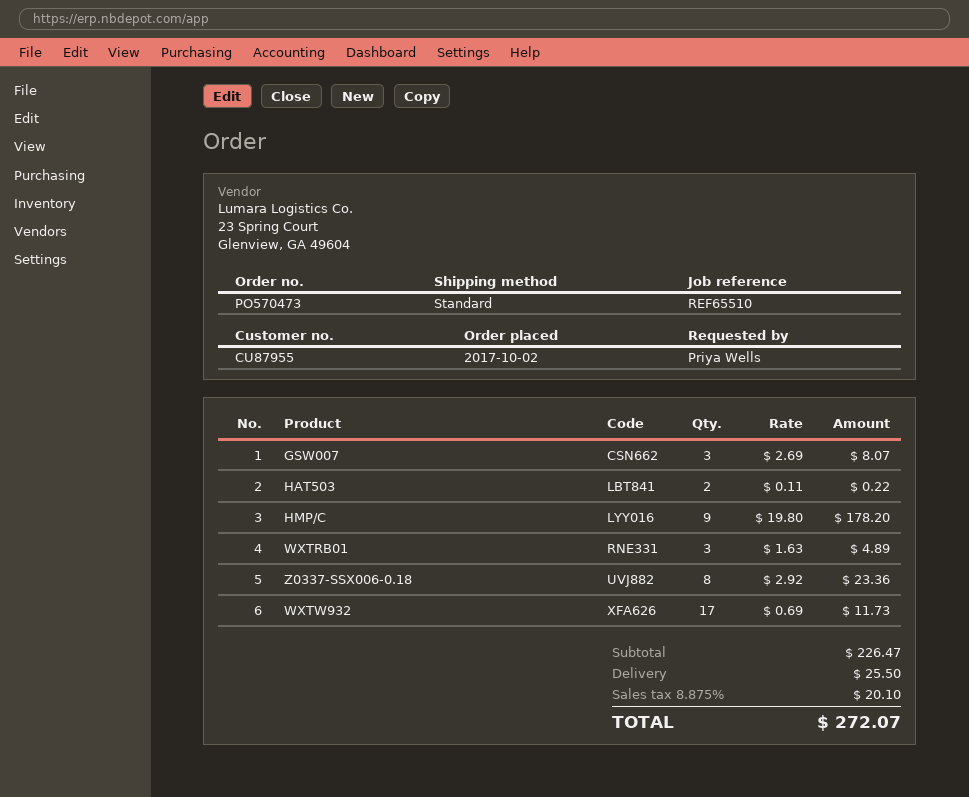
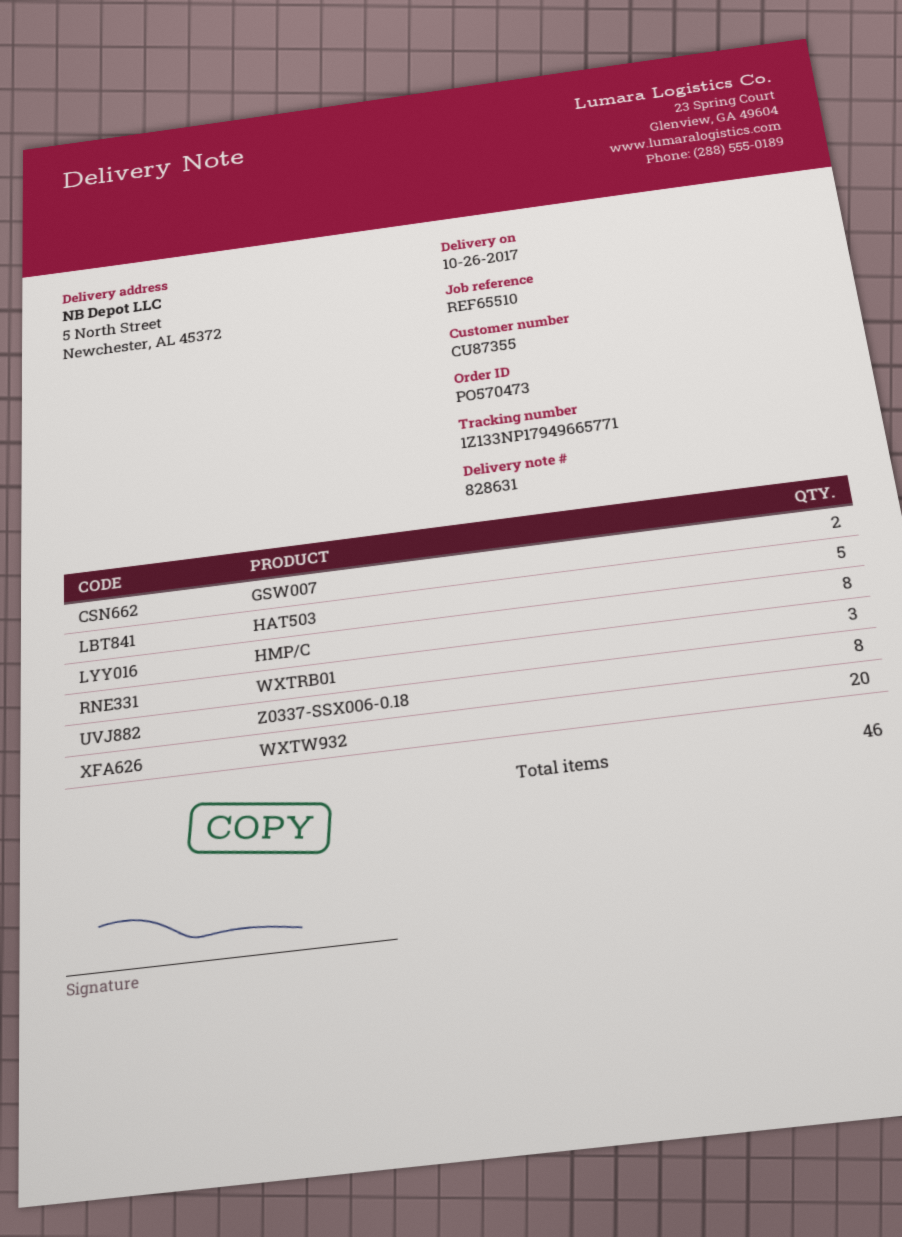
customer number: CU87955 -> CU87355
GSW007: 3 -> 2
HAT503: 2 -> 5
HMP/C: 9 -> 8
WXTW932: 17 -> 20

